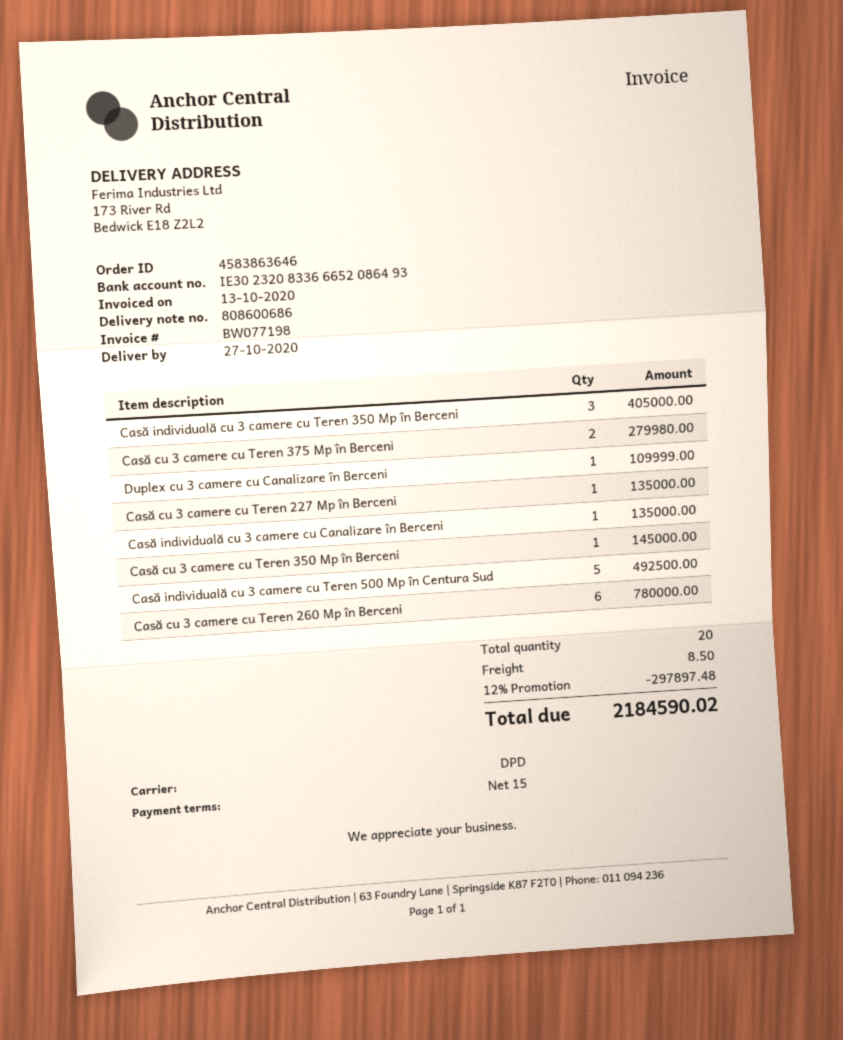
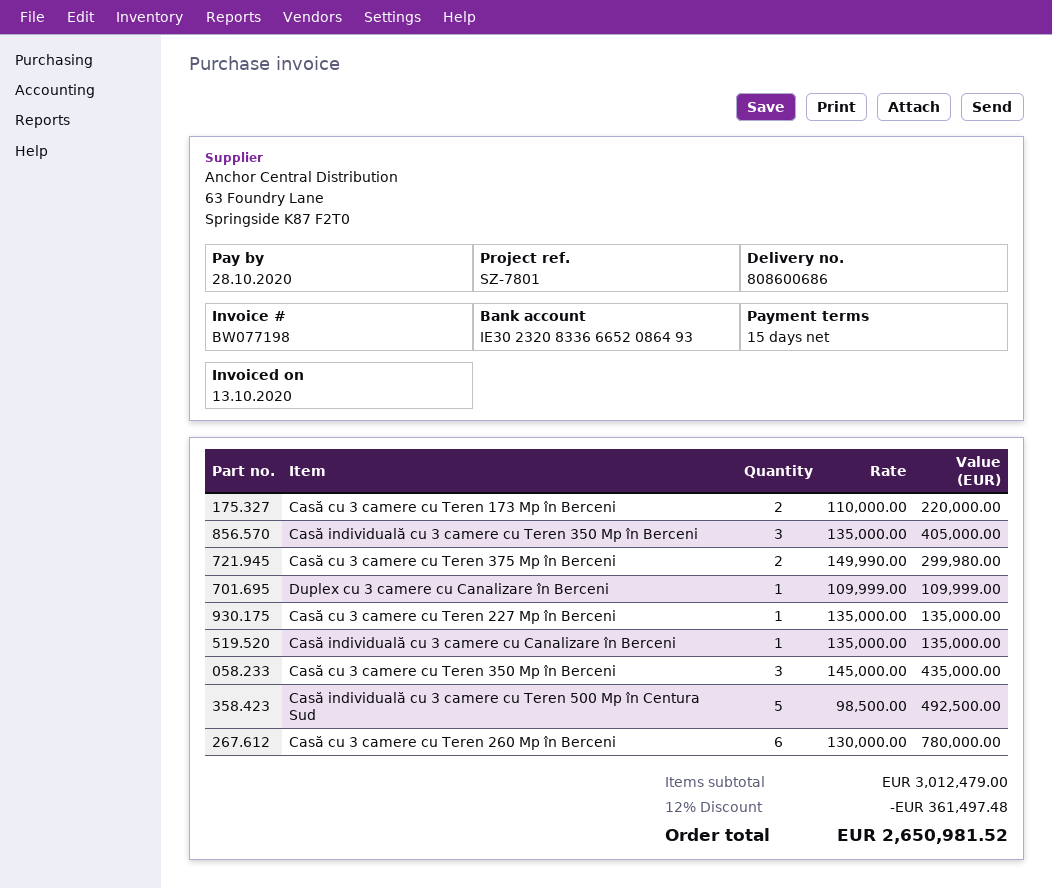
Casă cu 3 camere cu Teren 375 Mp în Berceni: 2 for 279980.00 -> 2 for 299980.00
Casă cu 3 camere cu Teren 350 Mp în Berceni: 1 for 145000.00 -> 3 for 435000.00
Casă cu 3 camere cu Teren 173 Mp în Berceni: none -> 2 for 220000.00
discount: 12% = 297897.48 -> 12% = 361497.48
shipping: 8.50 -> none
total: 2184590.02 -> 2650981.52

